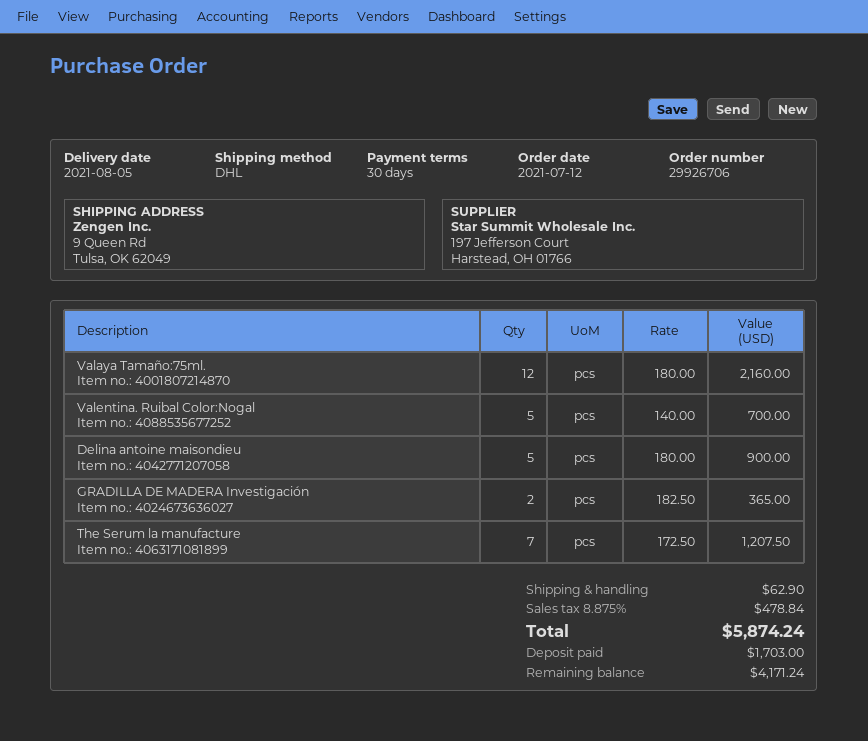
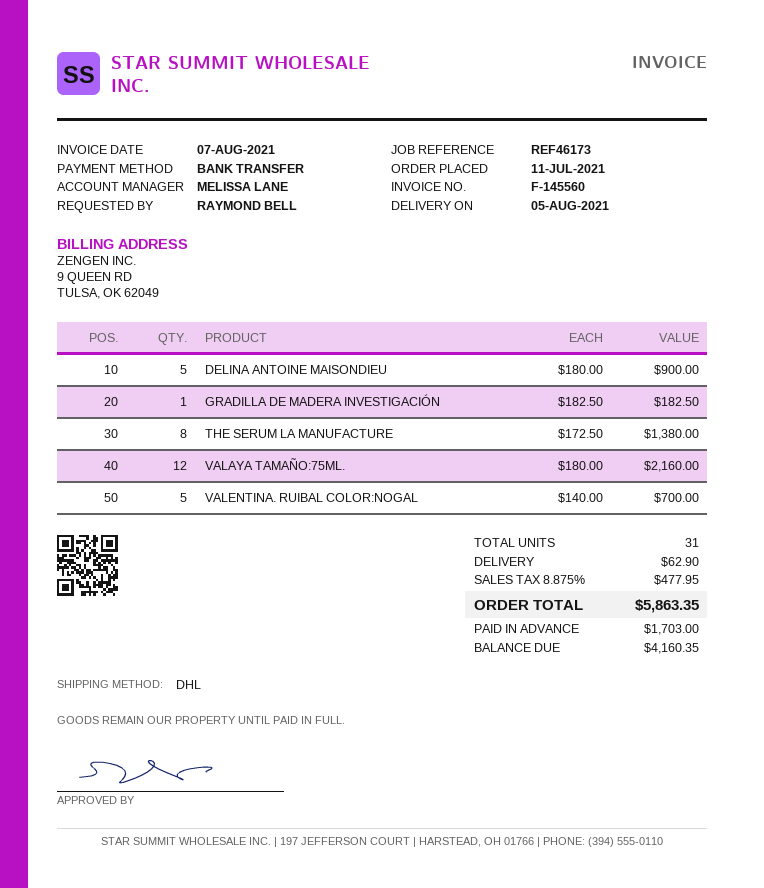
order date: 2021-07-12 -> 2021-07-11
GRADILLA DE MADERA Investigación: 2 x 182.50 = 365.00 -> 1 x 182.50 = 182.50
The Serum la manufacture: 7 x 172.50 = 1207.50 -> 8 x 172.50 = 1380.00
tax: 8.875% = 478.84 -> 8.875% = 477.95
total: 5874.24 -> 5863.35
balance: 4171.24 -> 4160.35

